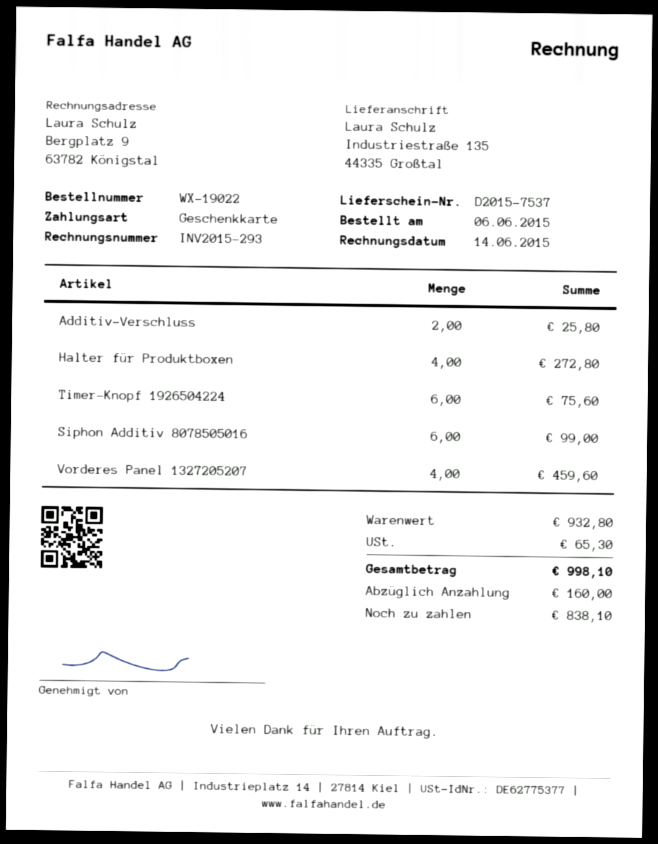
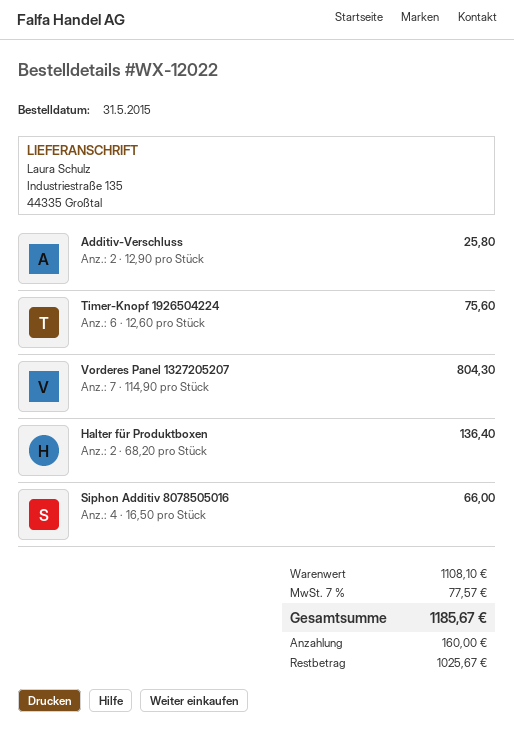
order number: WX-19022 -> WX-12022
order date: 2015-06-06 -> 2015-05-31
Halter für Produktboxen: 4 for 272.80 -> 2 for 136.40
Siphon Additiv 8078505016: 6 for 99.00 -> 4 for 66.00
Vorderes Panel 1327205207: 4 for 459.60 -> 7 for 804.30
subtotal: 932.80 -> 1108.10
tax: 65.30 -> 77.57
total: 998.10 -> 1185.67
balance: 838.10 -> 1025.67

